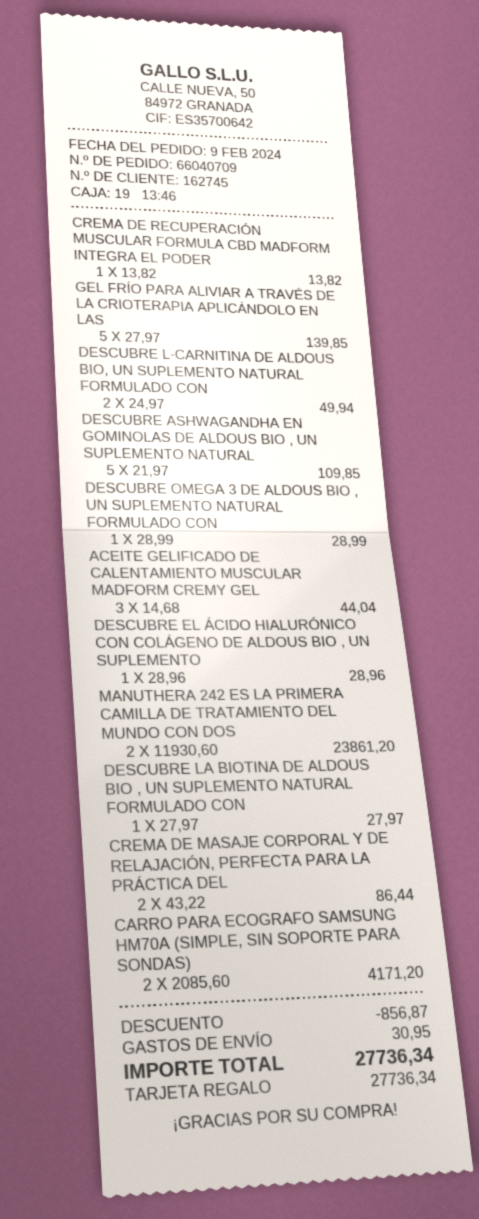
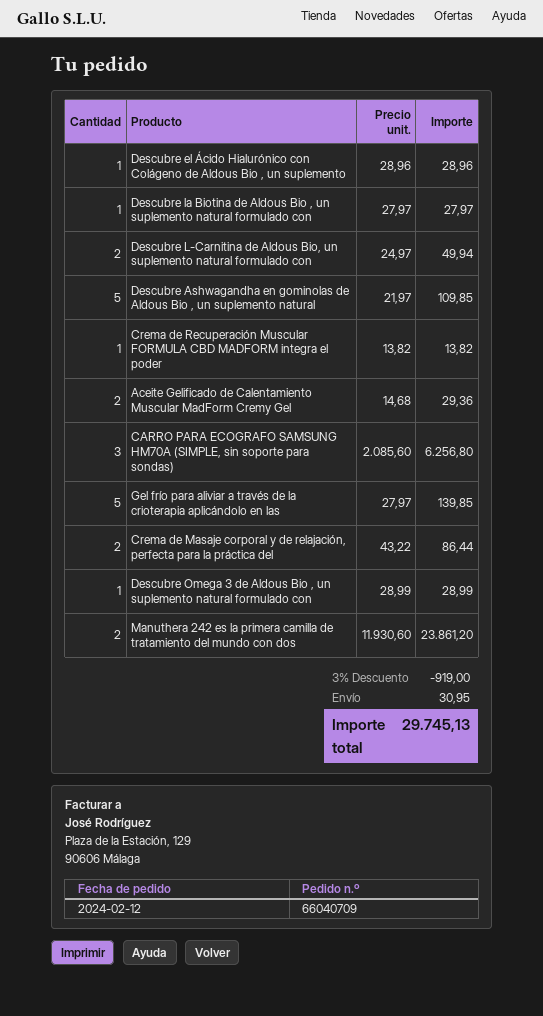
order date: 2024-02-09 -> 2024-02-12
ACEITE GELIFICADO DE CALENTAMIENTO MUSCULAR MADFORM CREMY GEL: 3 x 14.68 = 44.04 -> 2 x 14.68 = 29.36
CARRO PARA ECOGRAFO SAMSUNG HM70A (SIMPLE, SIN SOPORTE PARA SONDAS): 2 x 2085.60 = 4171.20 -> 3 x 2085.60 = 6256.80
discount: 856.87 -> 919.00
total: 27736.34 -> 29745.13

